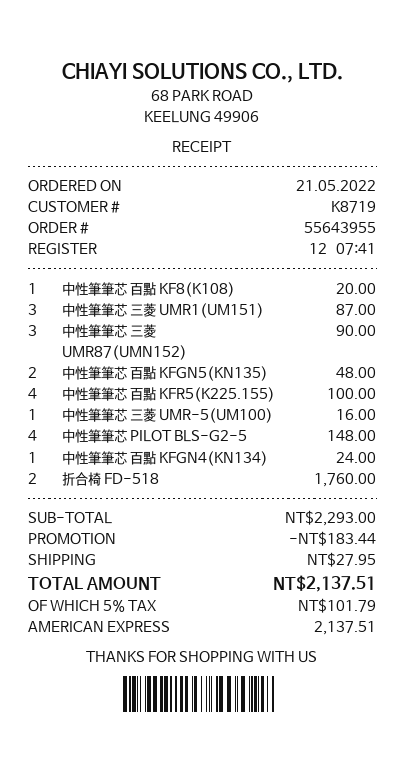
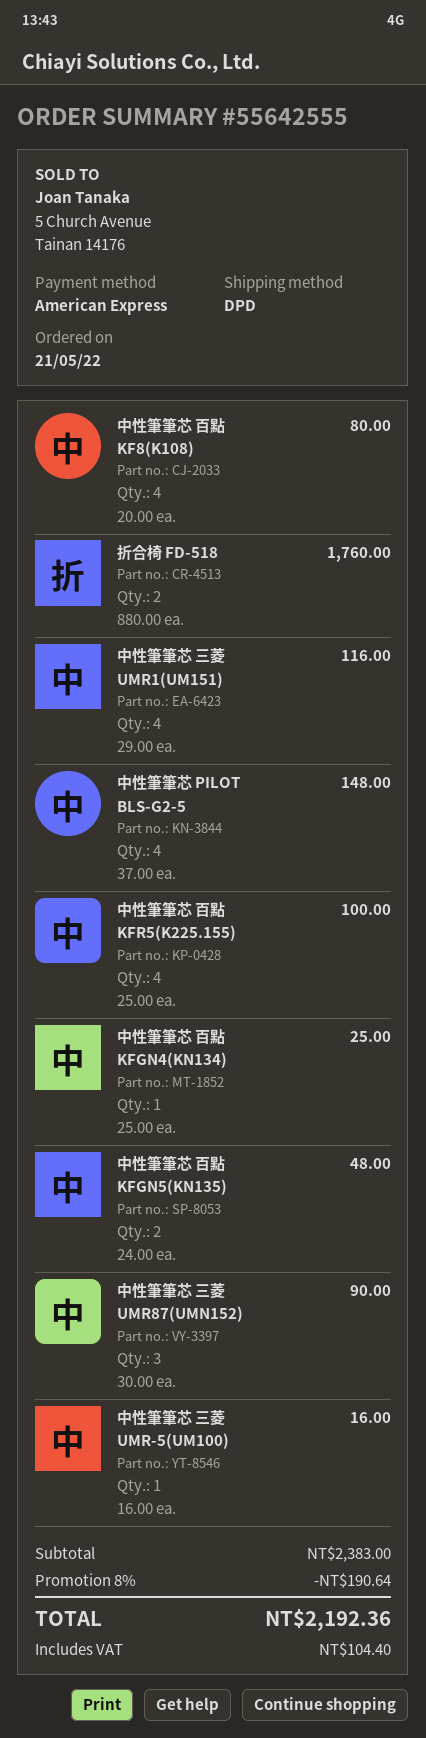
order number: 55643955 -> 55642555
中性筆筆芯 百點 KF8(K108): 1 for 20.00 -> 4 for 80.00
中性筆筆芯 三菱 UMR1(UM151): 3 for 87.00 -> 4 for 116.00
中性筆筆芯 百點 KFGN4(KN134): 1 for 24.00 -> 1 for 25.00
subtotal: 2293.00 -> 2383.00
discount: 183.44 -> 190.64
shipping: 27.95 -> none
tax: 101.79 -> 104.40
total: 2137.51 -> 2192.36

